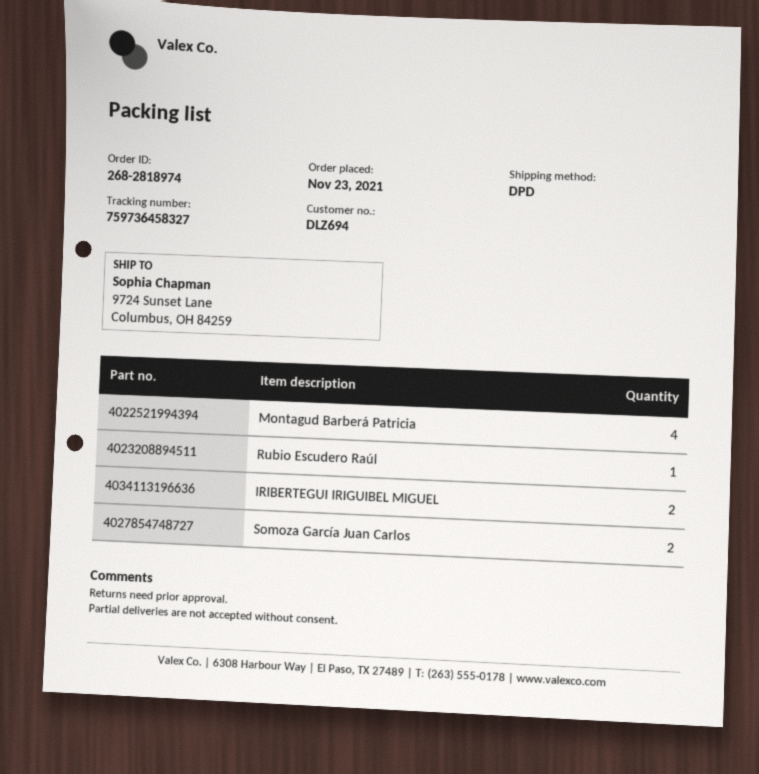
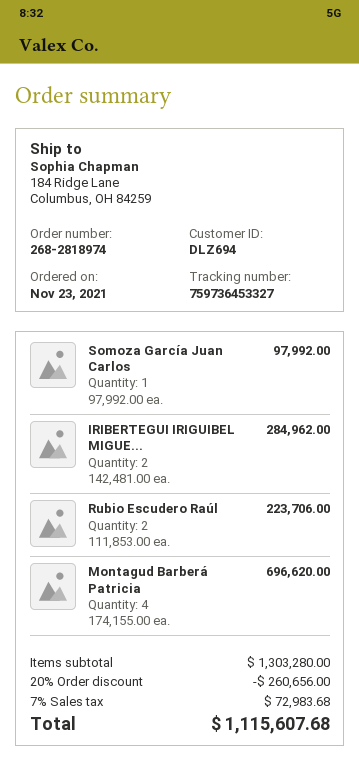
tracking number: 759736458327 -> 759736453327
ship to: 9724 Sunset Lane, Columbus, OH 84259 -> 184 Ridge Lane, Columbus, OH 84259
Rubio Escudero Raúl: 1 -> 2
Somoza García Juan Carlos: 2 -> 1

